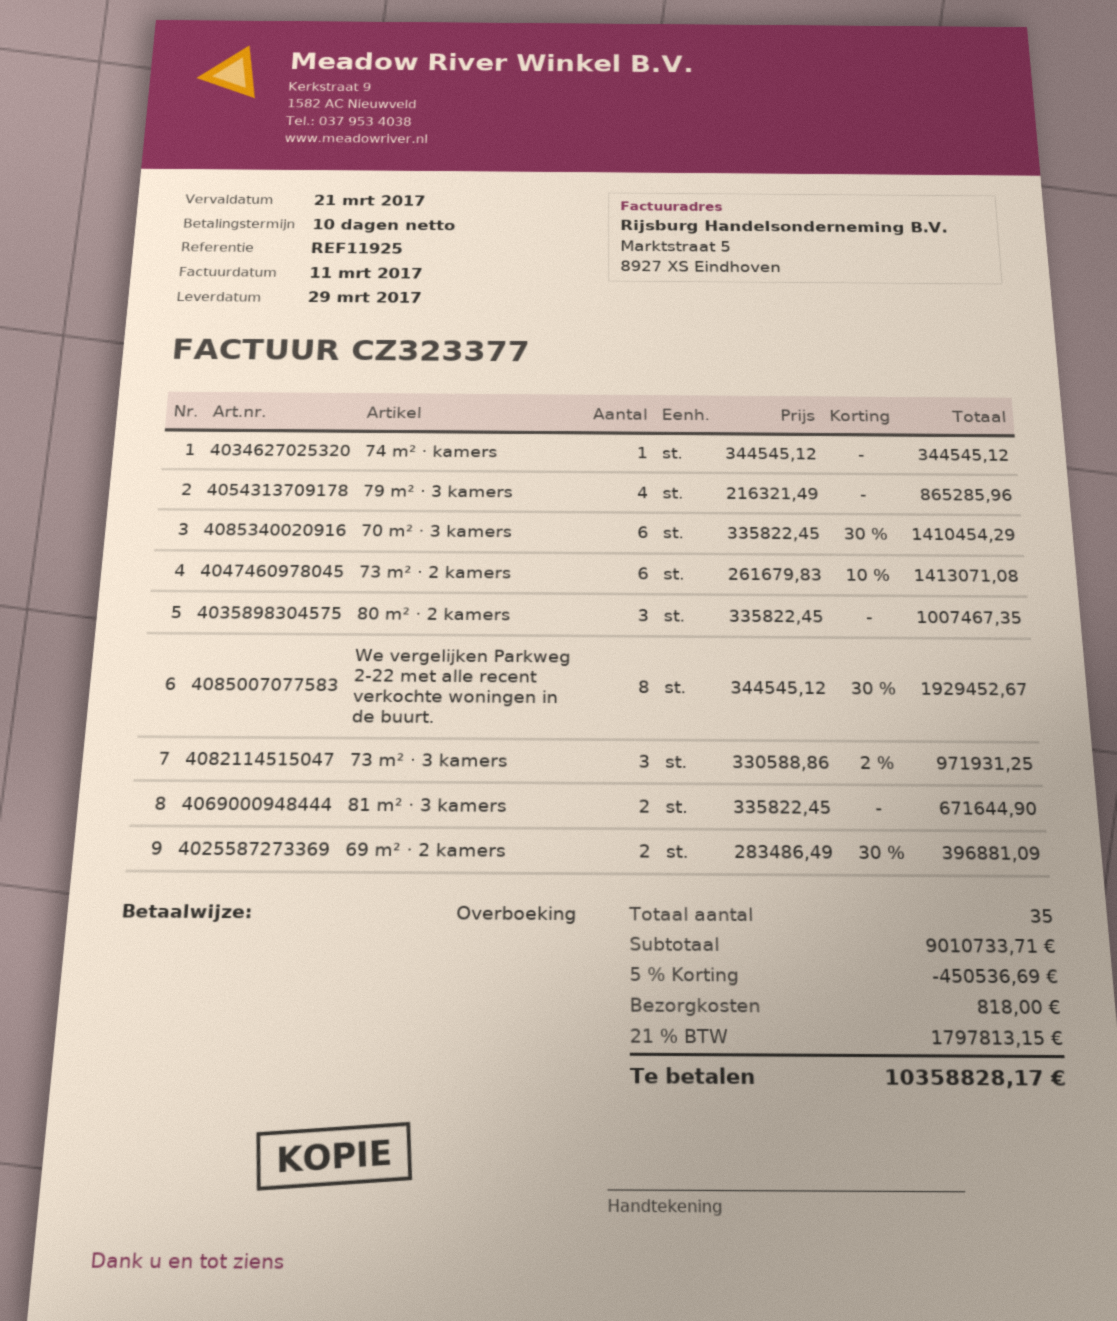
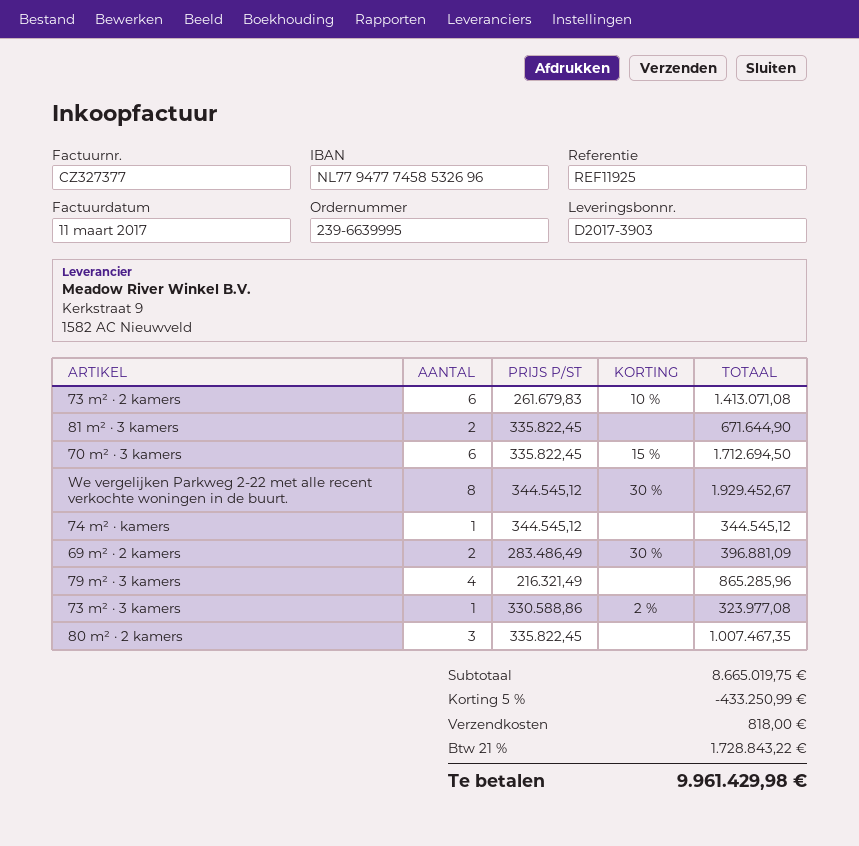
invoice number: CZ323377 -> CZ327377
70 m² · 3 kamers: 6 x 335822.45 - 30% = 1410454.29 -> 6 x 335822.45 - 15% = 1712694.50
73 m² · 3 kamers: 3 x 330588.86 - 2% = 971931.25 -> 1 x 330588.86 - 2% = 323977.08
subtotal: 9010733.71 -> 8665019.75
discount: 5% = 450536.69 -> 5% = 433250.99
tax: 21% = 1797813.15 -> 21% = 1728843.22
total: 10358828.17 -> 9961429.98

